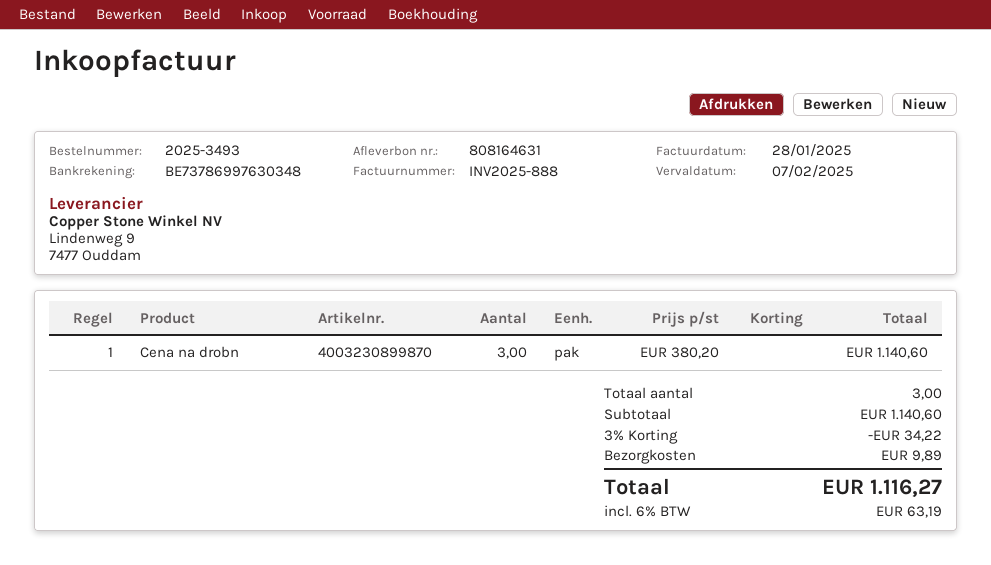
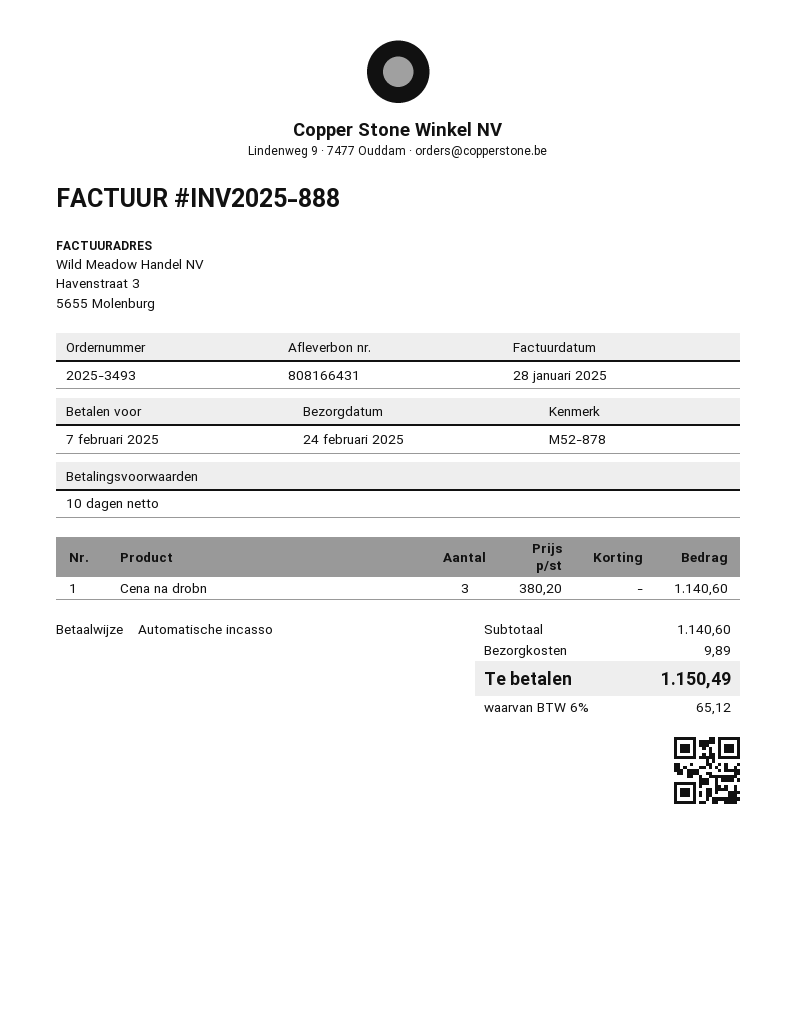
delivery note number: 808164631 -> 808166431
discount: 3% = 34.22 -> none
tax: 6% = 63.19 -> 6% = 65.12
total: 1116.27 -> 1150.49

